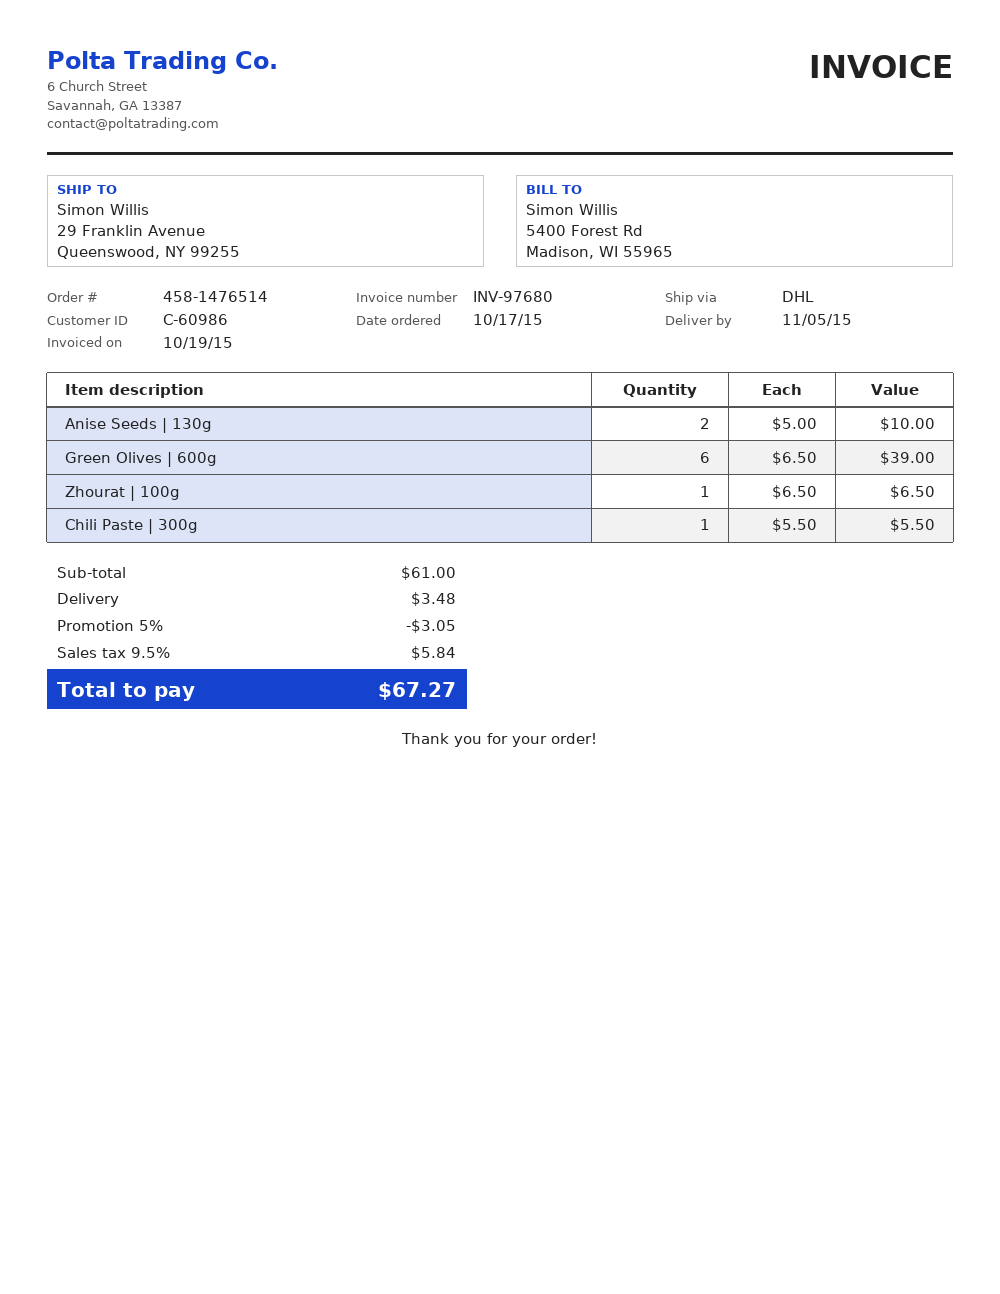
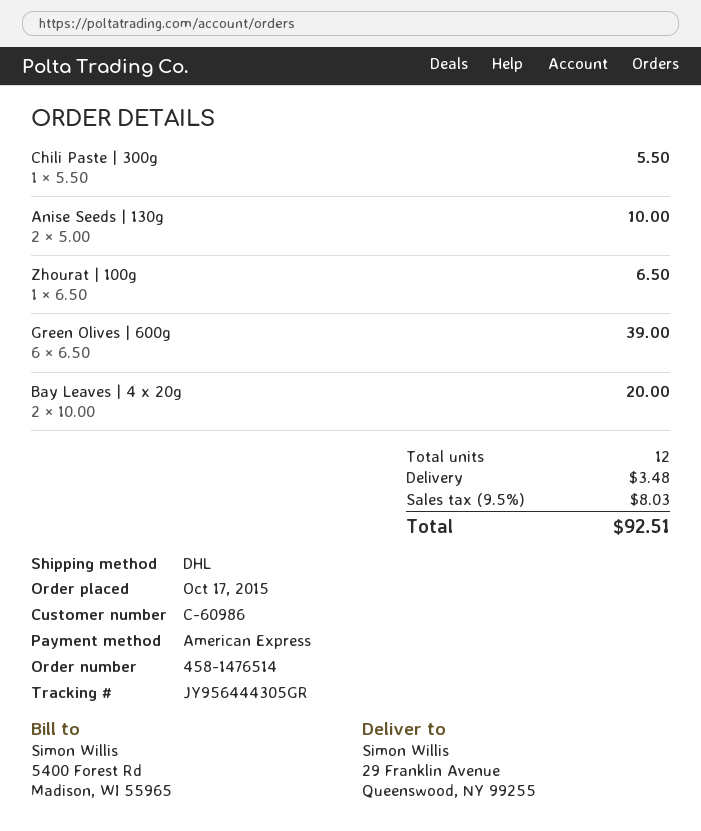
Bay Leaves | 4 x 20g: none -> 2 x 10.00 = 20.00
discount: 5% = 3.05 -> none
tax: 9.5% = 5.84 -> 9.5% = 8.03
total: 67.27 -> 92.51

